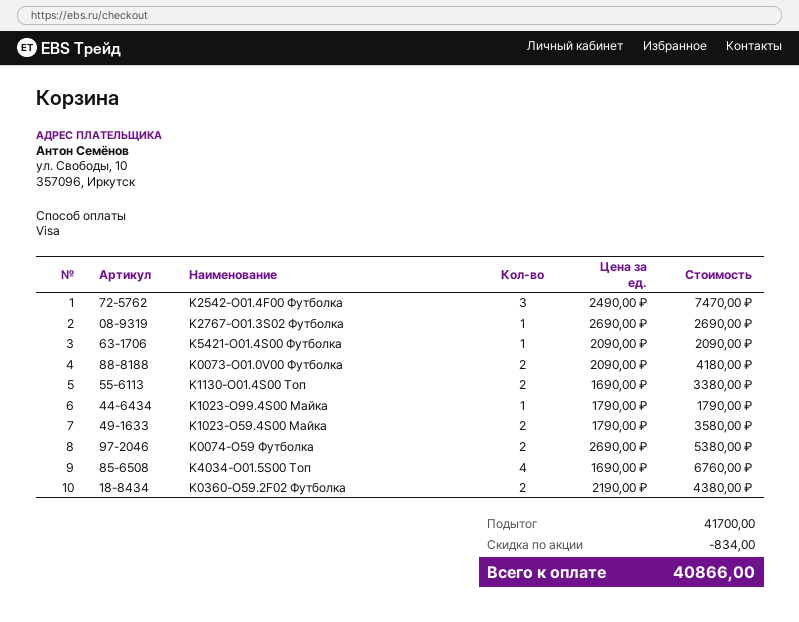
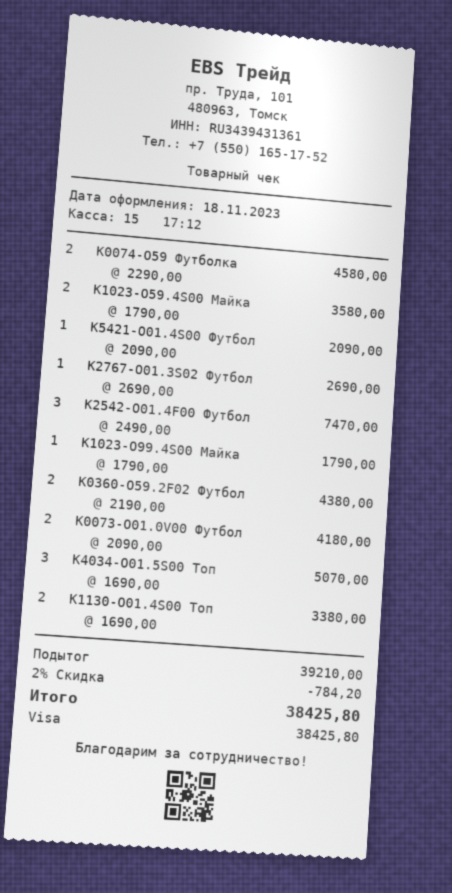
K0074-O59 Футболка: 2 x 2690.00 = 5380.00 -> 2 x 2290.00 = 4580.00
K4034-O01.5S00 Топ: 4 x 1690.00 = 6760.00 -> 3 x 1690.00 = 5070.00
subtotal: 41700.00 -> 39210.00
discount: 834.00 -> 784.20
total: 40866.00 -> 38425.80

